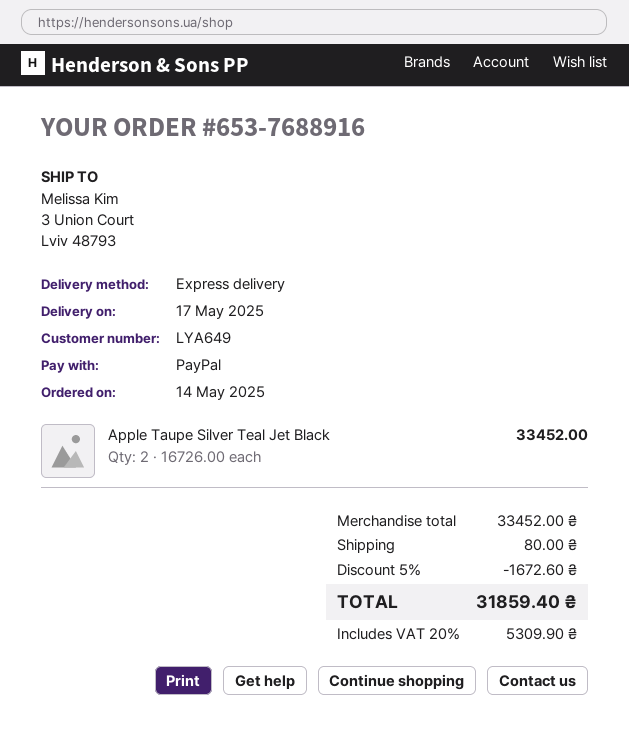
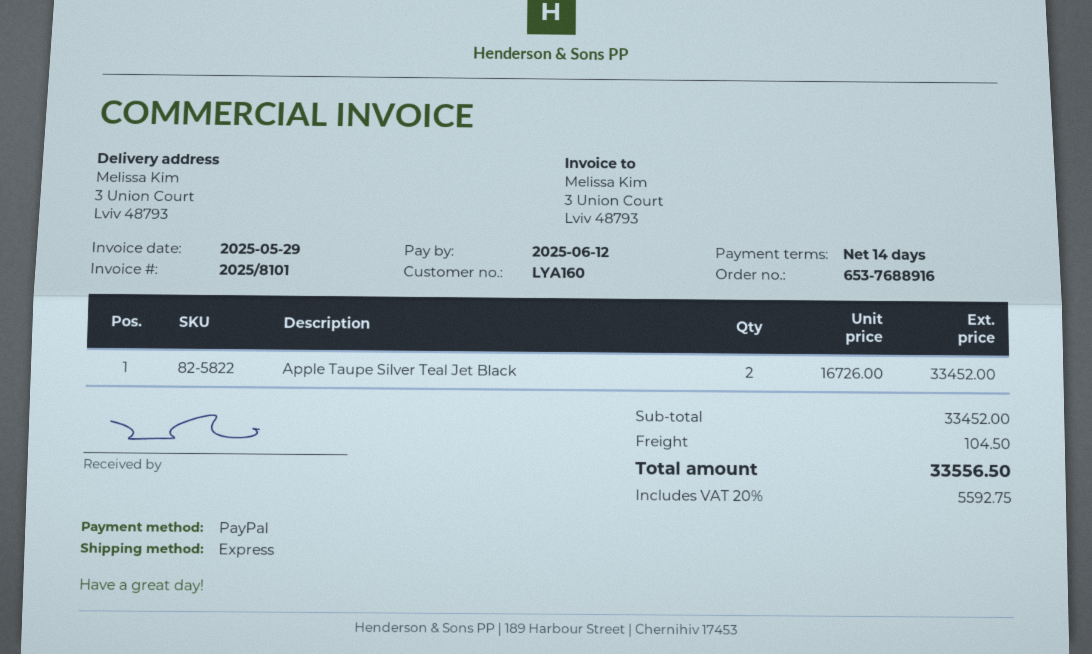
customer number: LYA649 -> LYA160
discount: 5% = 1672.60 -> none
shipping: 80.00 -> 104.50
tax: 20% = 5309.90 -> 20% = 5592.75
total: 31859.40 -> 33556.50

